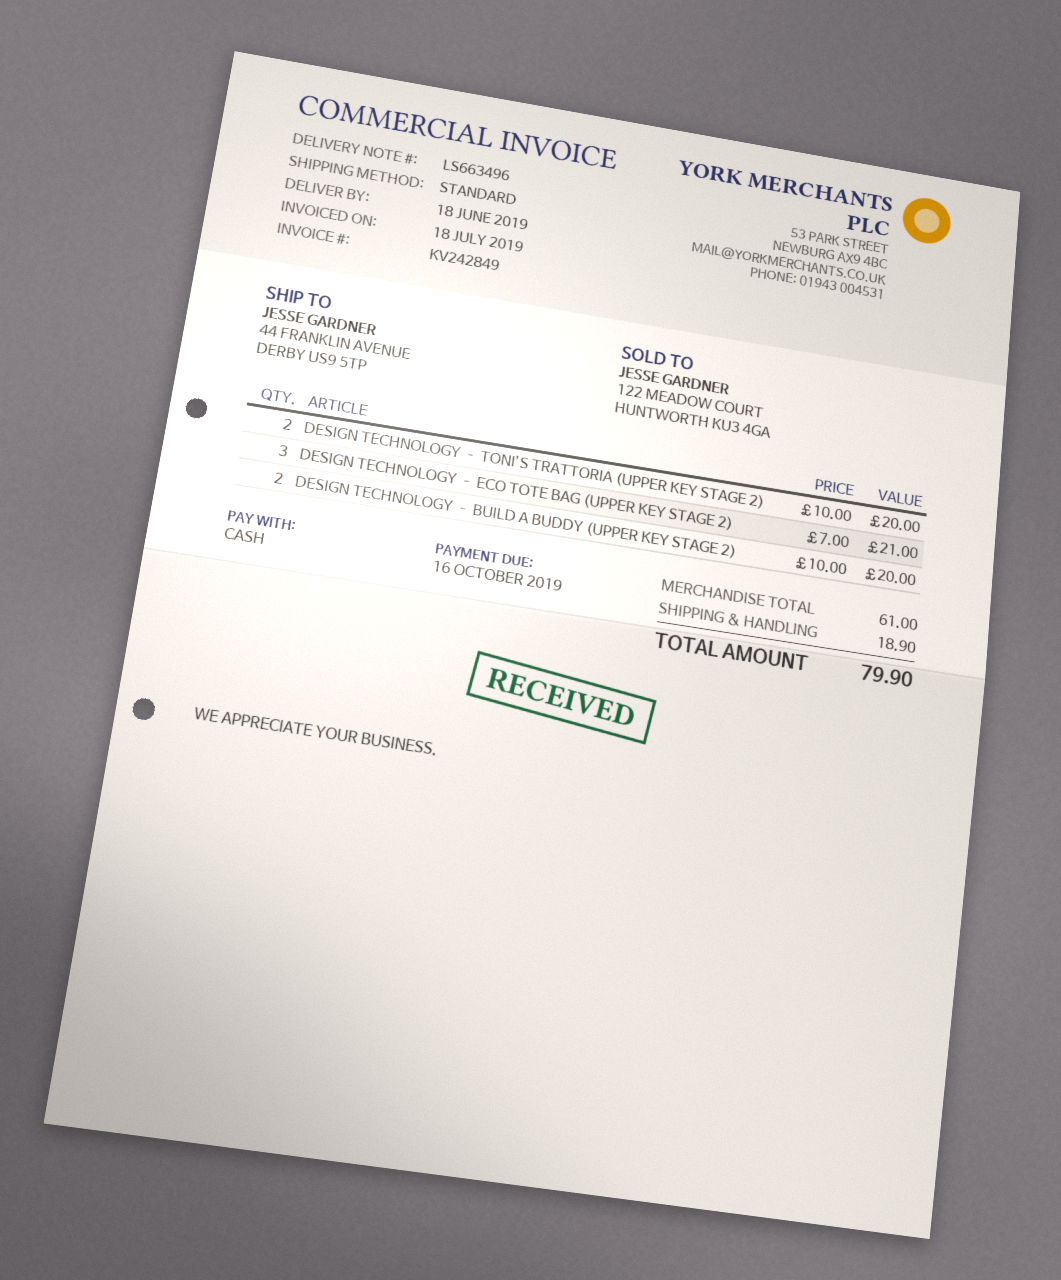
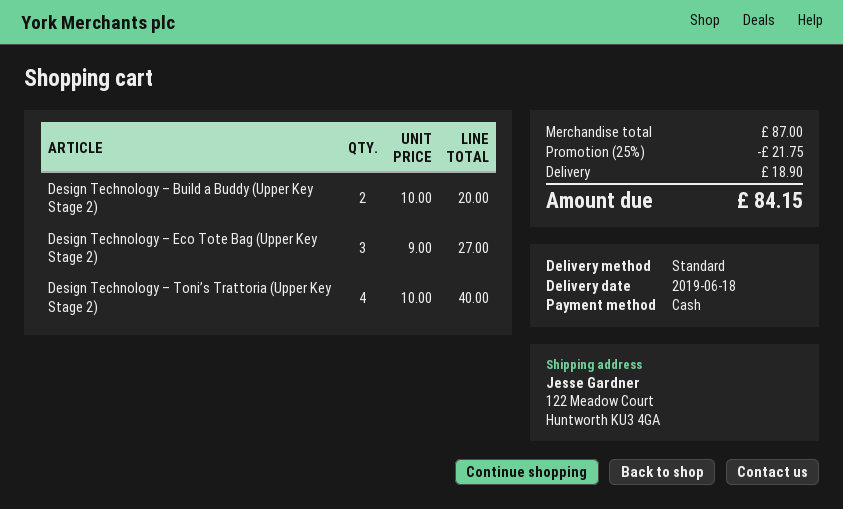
ship to: 44 FRANKLIN AVENUE, DERBY US9 5TP -> 122 Meadow Court, Huntworth KU3 4GA
DESIGN TECHNOLOGY – TONI’S TRATTORIA (UPPER KEY STAGE 2): 2 x 10.00 = 20.00 -> 4 x 10.00 = 40.00
DESIGN TECHNOLOGY – ECO TOTE BAG (UPPER KEY STAGE 2): 3 x 7.00 = 21.00 -> 3 x 9.00 = 27.00
subtotal: 61.00 -> 87.00
discount: none -> 25% = 21.75
total: 79.90 -> 84.15

